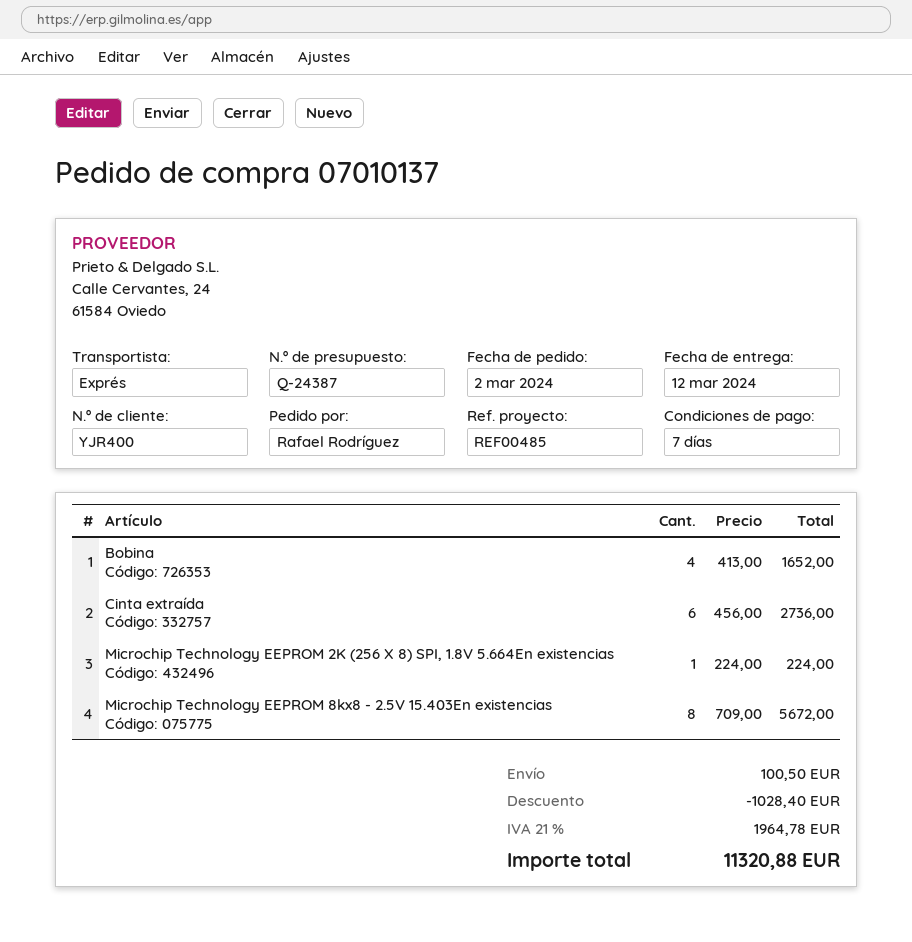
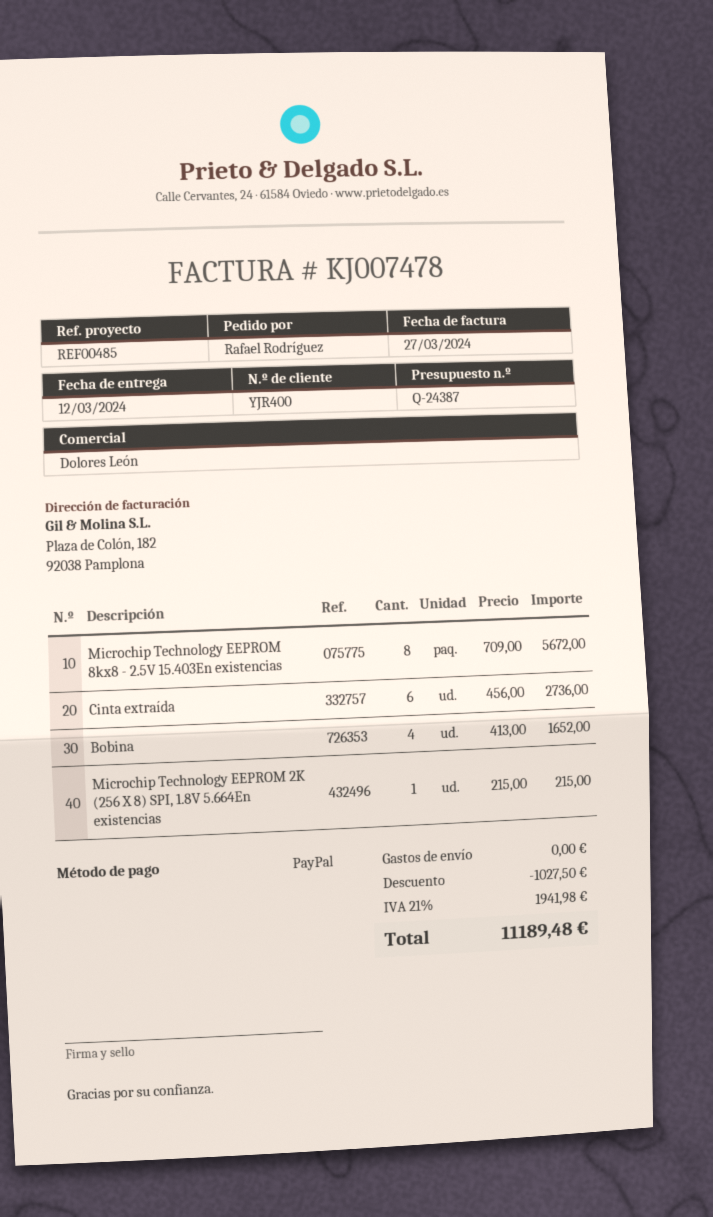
Microchip Technology EEPROM 2K (256 X 8) SPI, 1.8V 5.664En existencias: 1 x 224.00 = 224.00 -> 1 x 215.00 = 215.00
discount: 1028.40 -> 1027.50
shipping: 100.50 -> 0.00
tax: 21% = 1964.78 -> 21% = 1941.98
total: 11320.88 -> 11189.48

